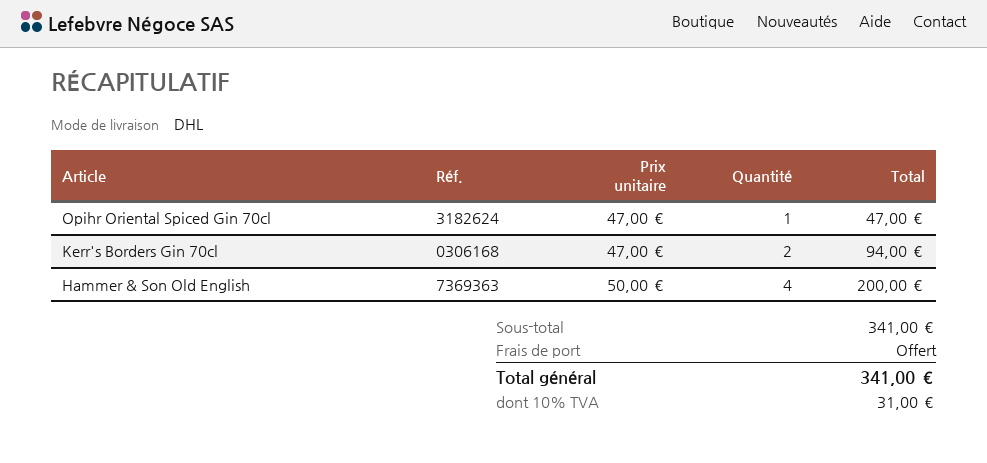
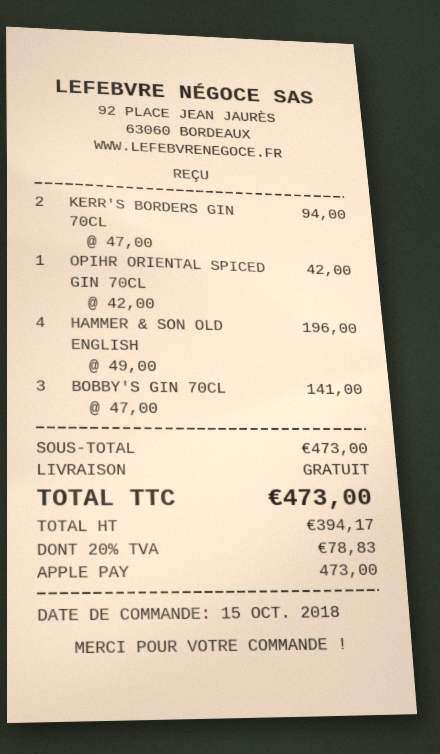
Opihr Oriental Spiced Gin 70cl: 1 x 47.00 = 47.00 -> 1 x 42.00 = 42.00
Hammer & Son Old English: 4 x 50.00 = 200.00 -> 4 x 49.00 = 196.00
BOBBY'S GIN 70CL: none -> 3 x 47.00 = 141.00
subtotal: 341.00 -> 473.00
tax: 10% = 31.00 -> 20% = 78.83
total: 341.00 -> 473.00

